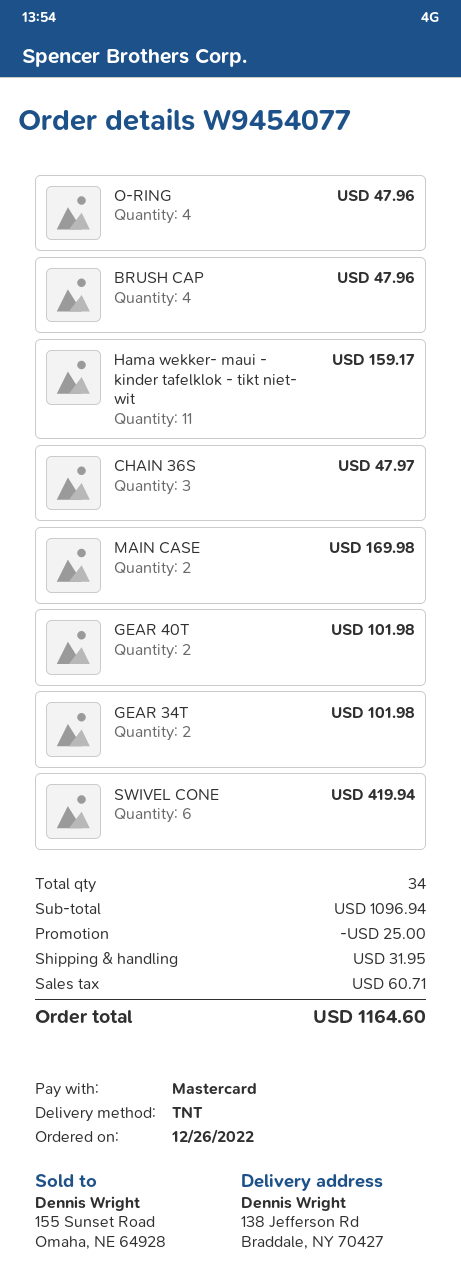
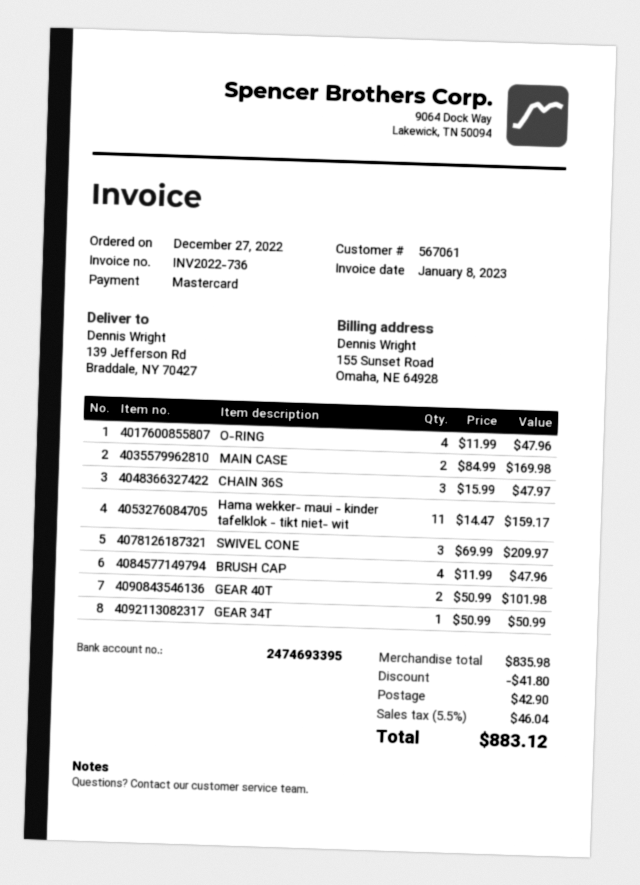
order date: 2022-12-26 -> 2022-12-27
ship to: 138 Jefferson Rd, Braddale, NY 70427 -> 139 Jefferson Rd, Braddale, NY 70427
GEAR 34T: 2 for 101.98 -> 1 for 50.99
SWIVEL CONE: 6 for 419.94 -> 3 for 209.97
subtotal: 1096.94 -> 835.98
discount: 25.00 -> 41.80
shipping: 31.95 -> 42.90
tax: 60.71 -> 46.04
total: 1164.60 -> 883.12

